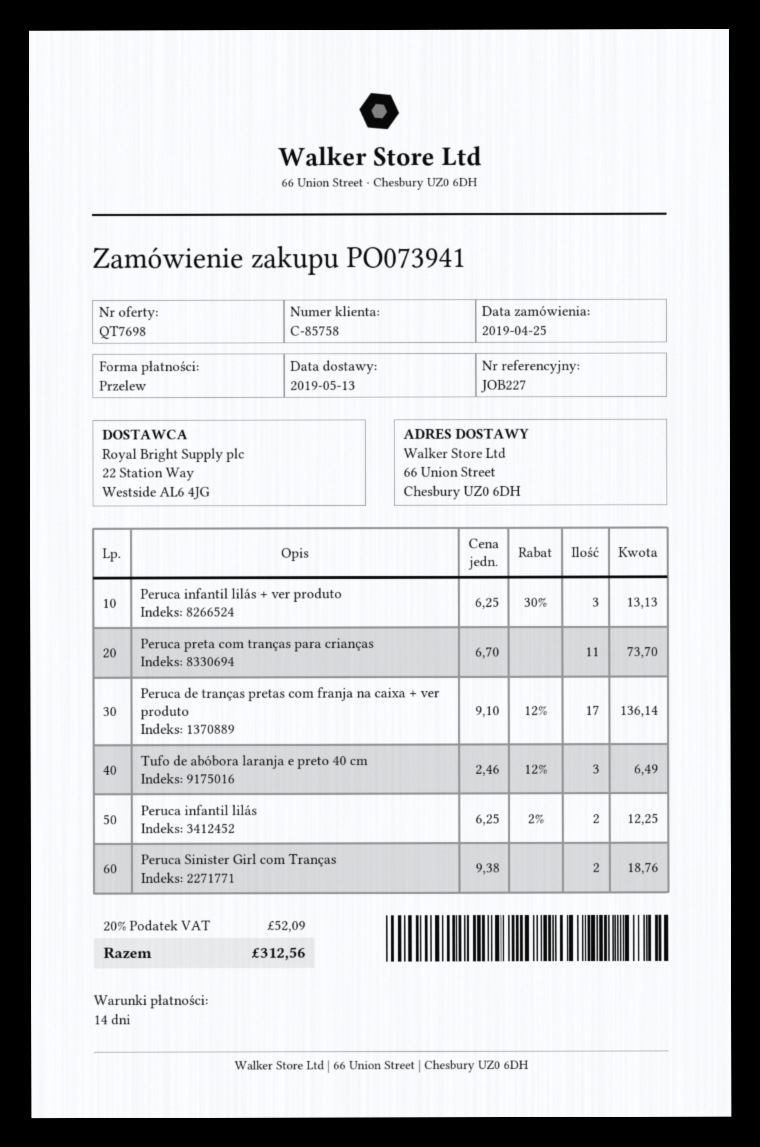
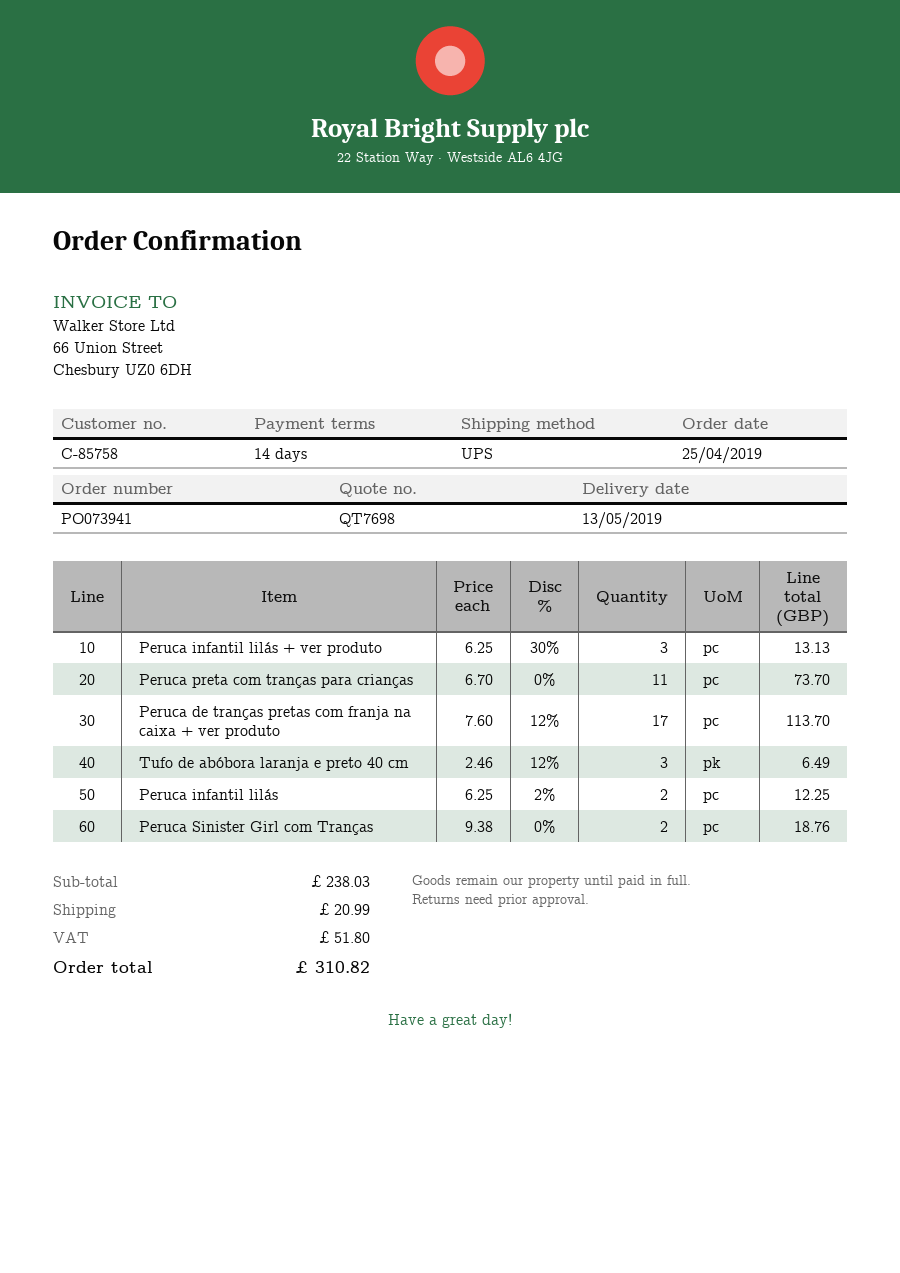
Peruca de tranças pretas com franja na caixa + ver produto: 17 x 9.10 - 12% = 136.14 -> 17 x 7.60 - 12% = 113.70
shipping: none -> 20.99
tax: 52.09 -> 51.80
total: 312.56 -> 310.82

